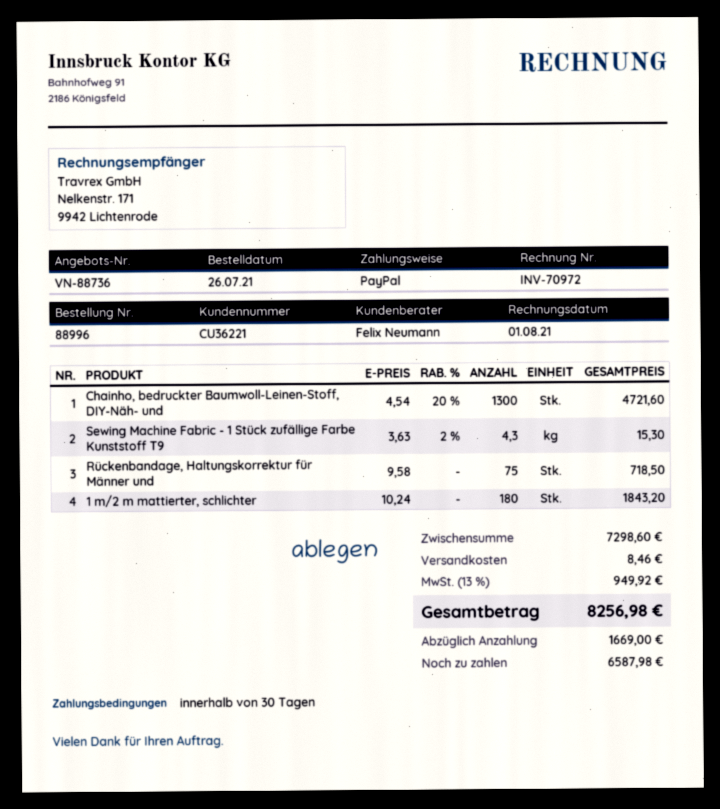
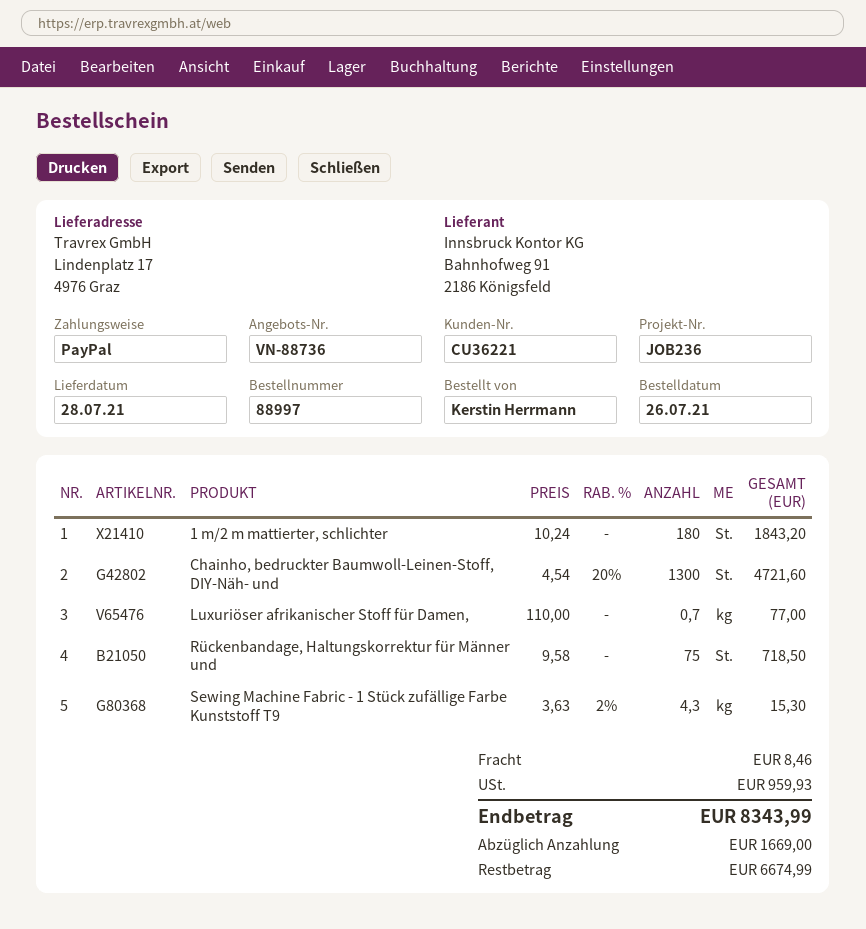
order number: 88996 -> 88997
Luxuriöser afrikanischer Stoff für Damen,: none -> 0.7 x 110.00 = 77.00
tax: 949.92 -> 959.93
total: 8256.98 -> 8343.99
balance: 6587.98 -> 6674.99

